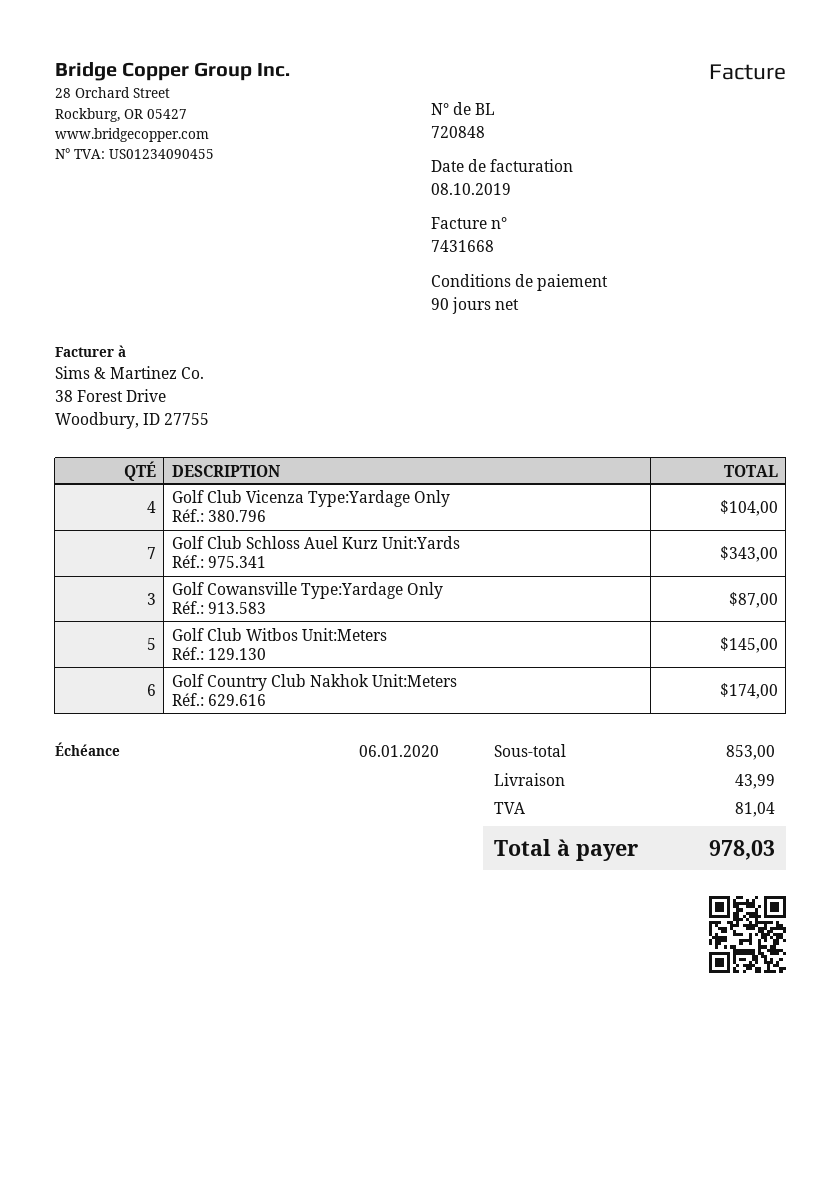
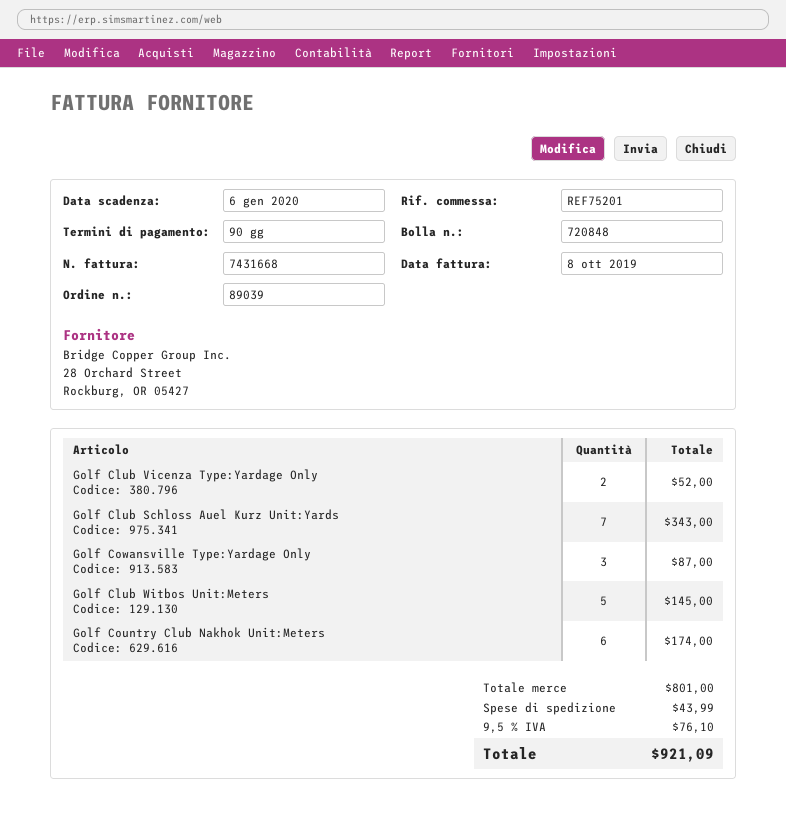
Golf Club Vicenza Type:Yardage Only: 4 for 104.00 -> 2 for 52.00
subtotal: 853.00 -> 801.00
tax: 81.04 -> 76.10
total: 978.03 -> 921.09

